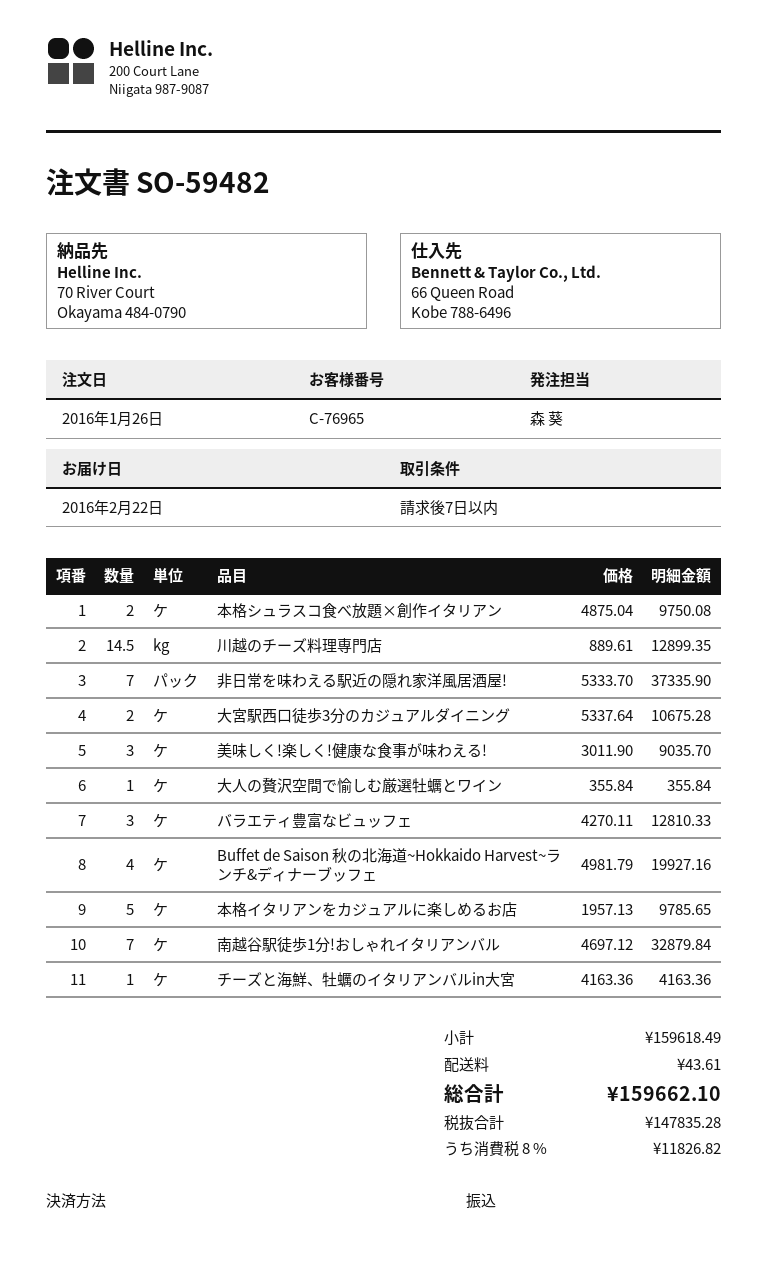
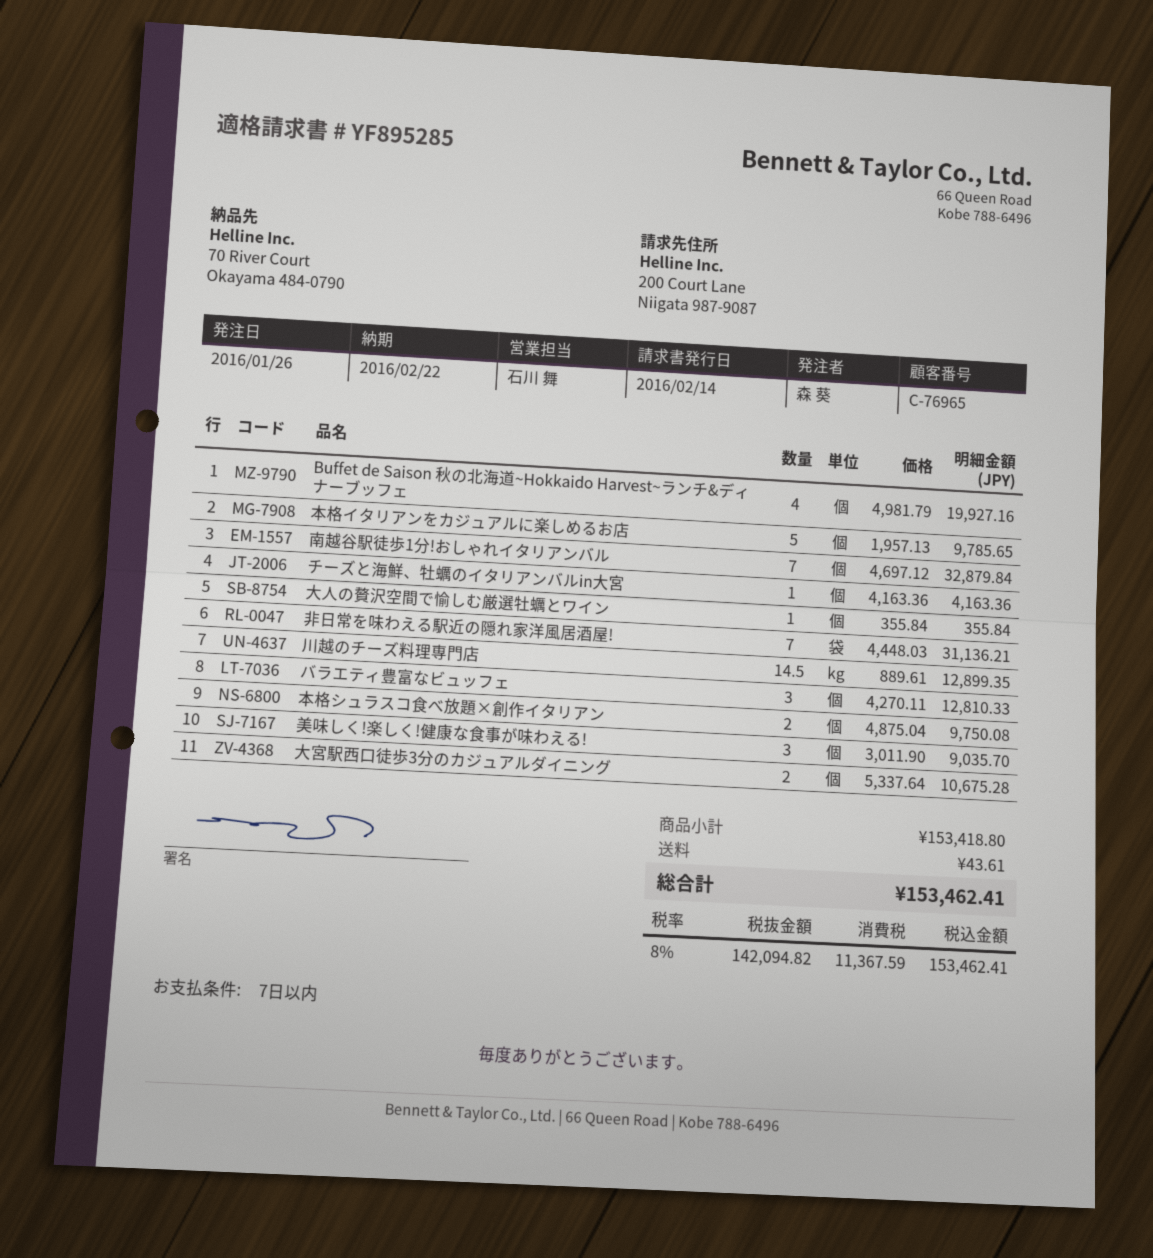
非日常を味わえる駅近の隠れ家洋風居酒屋!: 7 x 5333.70 = 37335.90 -> 7 x 4448.03 = 31136.21
subtotal: 159618.49 -> 153418.80
net: 147835.28 -> 142094.82
tax: 8% = 11826.82 -> 8% = 11367.59
total: 159662.10 -> 153462.41

